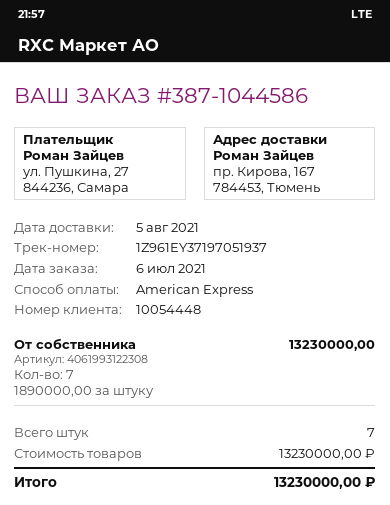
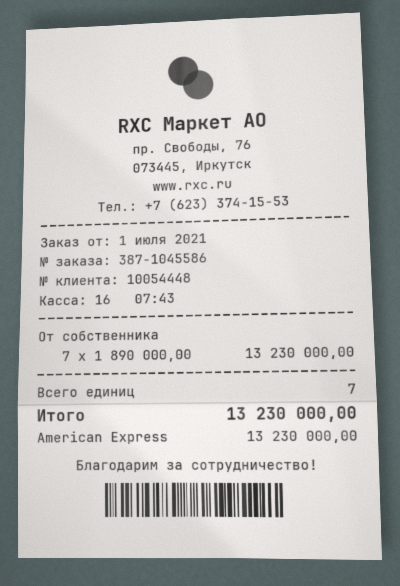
order number: 387-1044586 -> 387-1045586
order date: 2021-07-06 -> 2021-07-01

